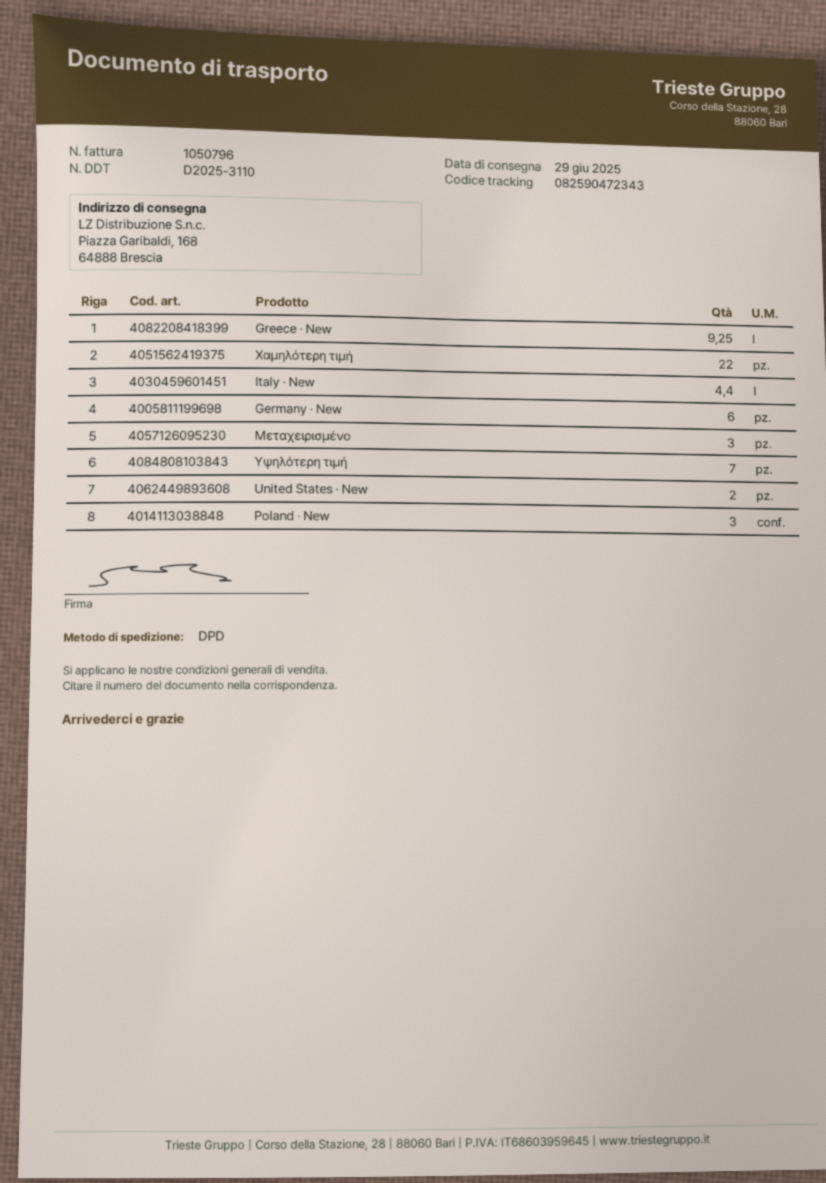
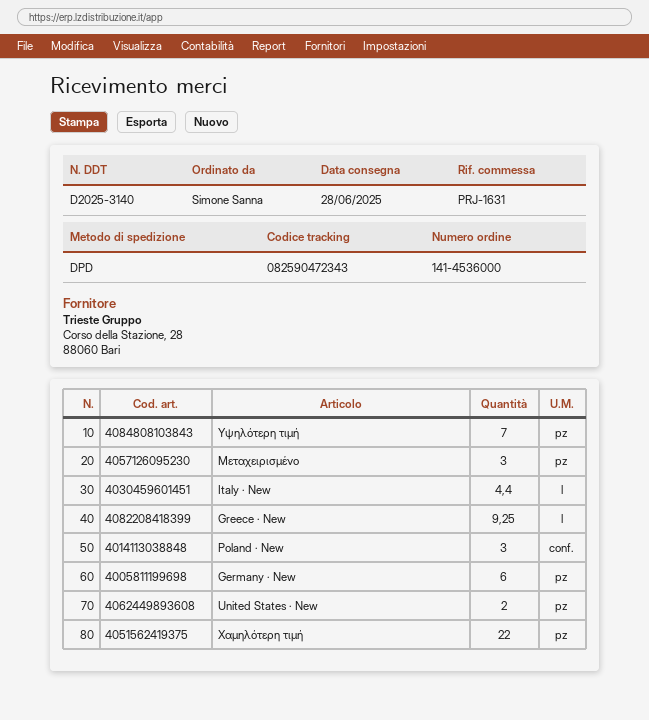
delivery note number: D2025-3110 -> D2025-3140
delivery date: 2025-06-29 -> 2025-06-28

